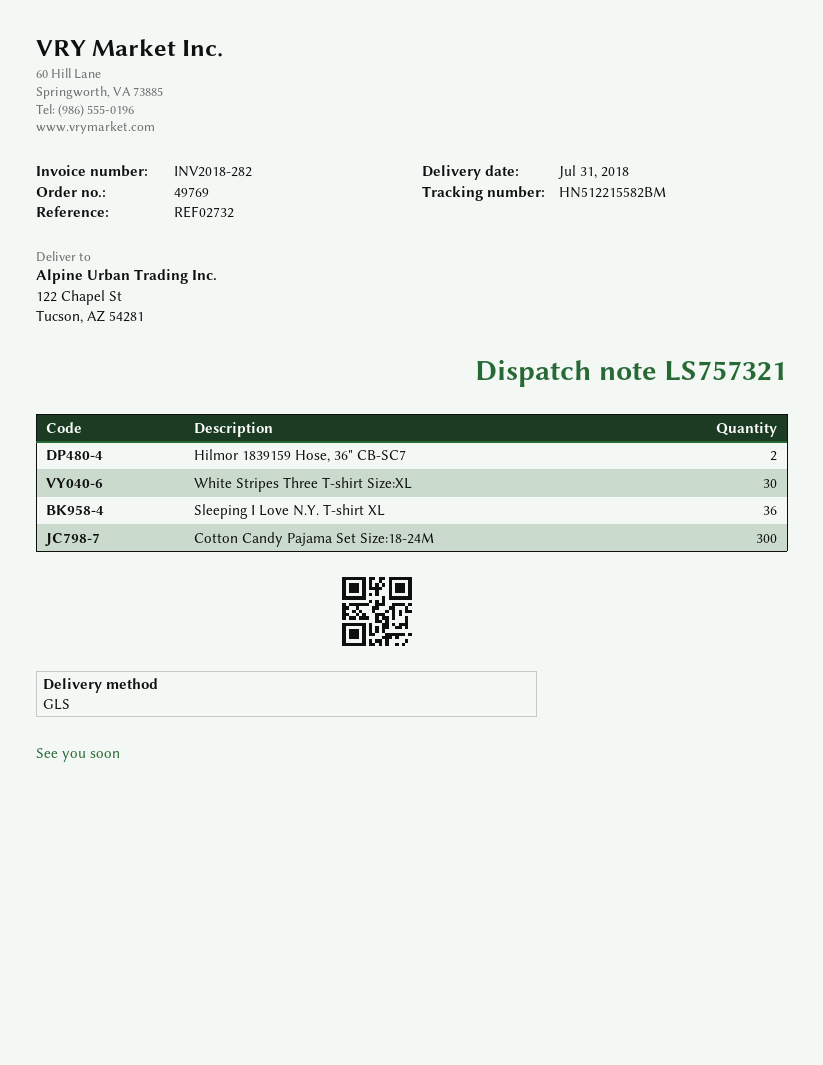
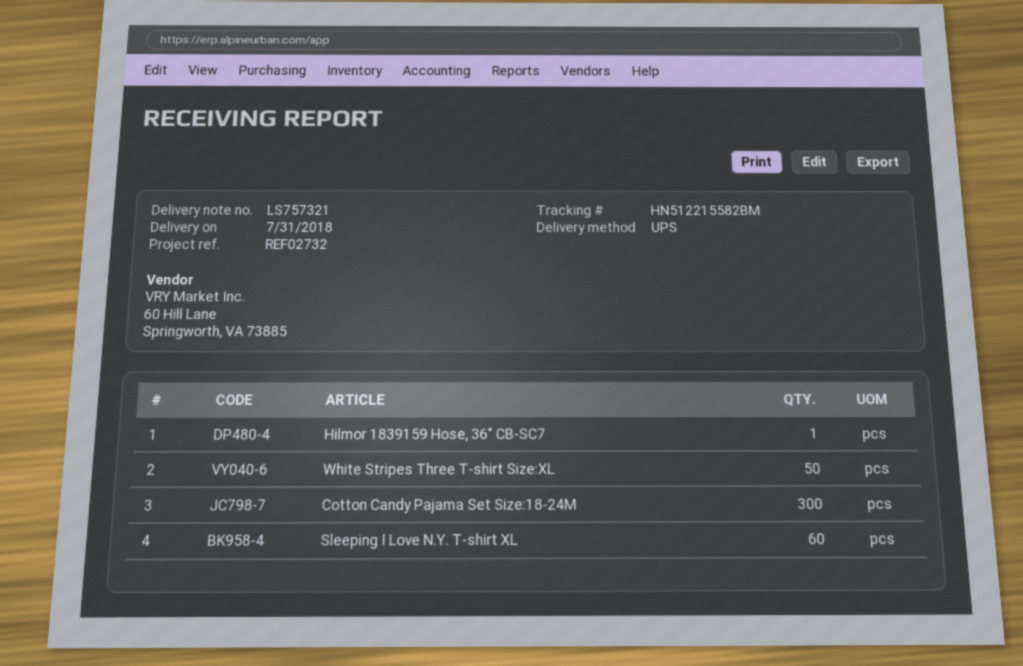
shipping method: GLS -> UPS
Hilmor 1839159 Hose, 36" CB-SC7: 2 -> 1
White Stripes Three T-shirt Size:XL: 30 -> 50
Sleeping I Love N.Y. T-shirt XL: 36 -> 60

